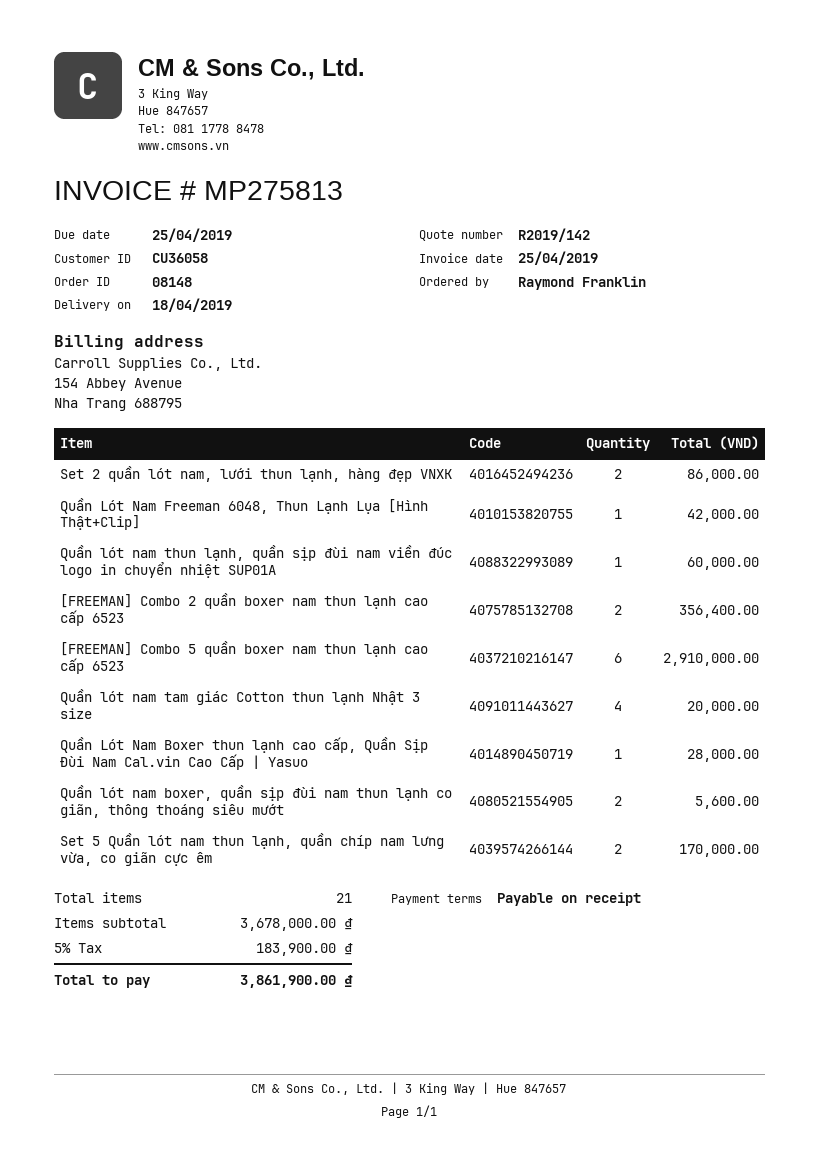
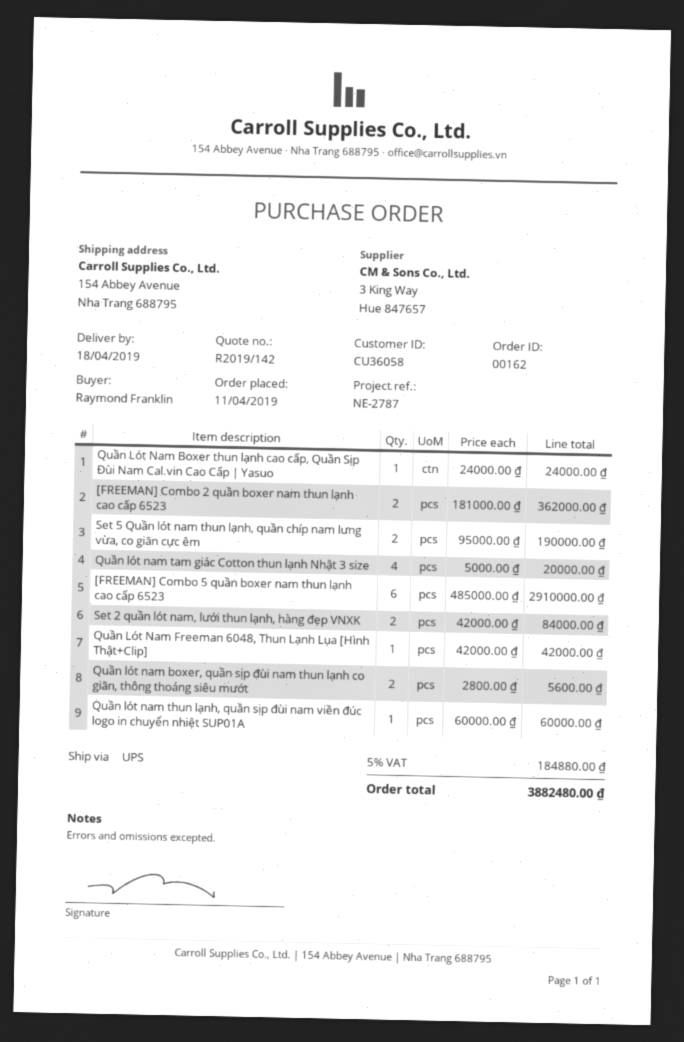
order number: 08148 -> 00162
Set 2 quần lót nam, lưới thun lạnh, hàng đẹp VNXK: 2 for 86000.00 -> 2 for 84000.00
[FREEMAN] Combo 2 quần boxer nam thun lạnh cao cấp 6523: 2 for 356400.00 -> 2 for 362000.00
Quần Lót Nam Boxer thun lạnh cao cấp, Quần Sịp Đùi Nam Cal.vin Cao Cấp | Yasuo: 1 for 28000.00 -> 1 for 24000.00
Set 5 Quần lót nam thun lạnh, quần chíp nam lưng vừa, co giãn cực êm: 2 for 170000.00 -> 2 for 190000.00
tax: 5% = 183900.00 -> 5% = 184880.00
total: 3861900.00 -> 3882480.00

